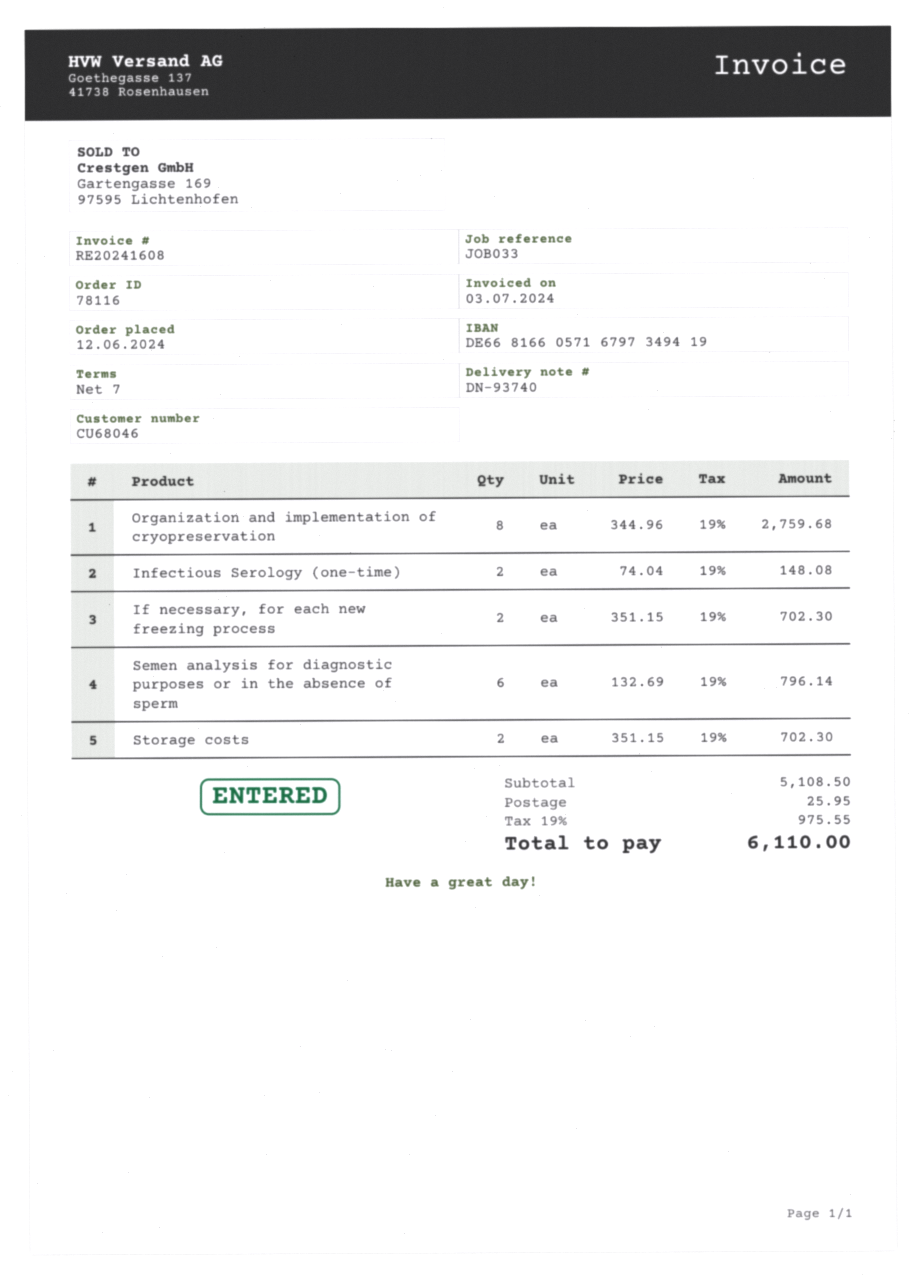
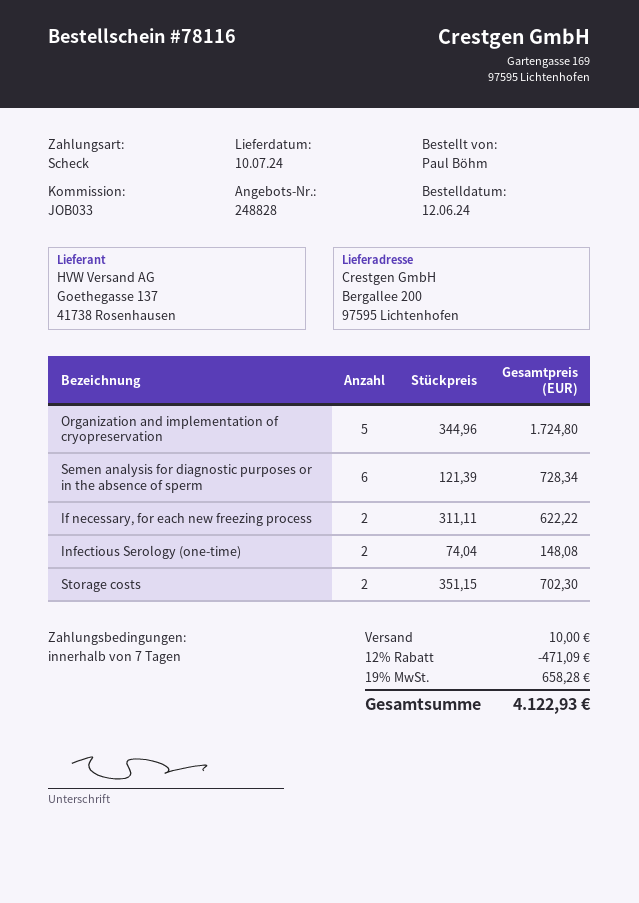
Organization and implementation of cryopreservation: 8 x 344.96 = 2759.68 -> 5 x 344.96 = 1724.80
If necessary, for each new freezing process: 2 x 351.15 = 702.30 -> 2 x 311.11 = 622.22
Semen analysis for diagnostic purposes or in the absence of sperm: 6 x 132.69 = 796.14 -> 6 x 121.39 = 728.34
discount: none -> 12% = 471.09
shipping: 25.95 -> 10.00
tax: 19% = 975.55 -> 19% = 658.28
total: 6110.00 -> 4122.93

